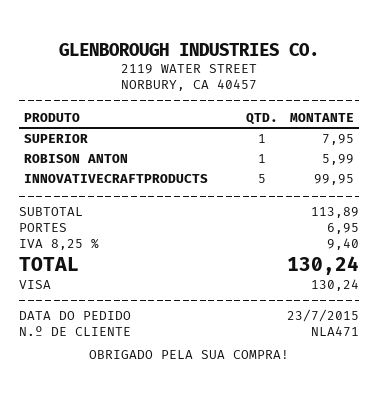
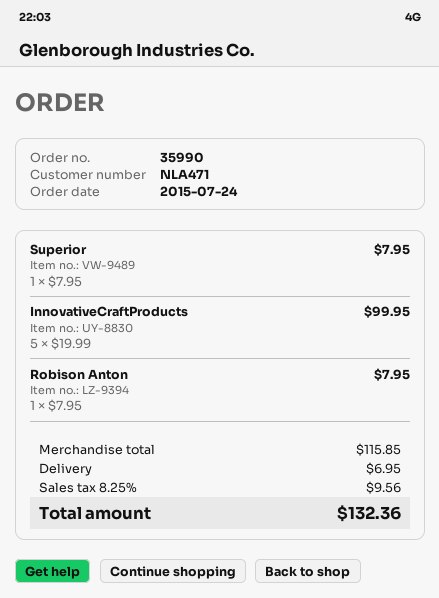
order date: 2015-07-23 -> 2015-07-24
ROBISON ANTON: 1 for 5.99 -> 1 for 7.95
subtotal: 113.89 -> 115.85
tax: 8.25% = 9.40 -> 8.25% = 9.56
total: 130.24 -> 132.36

